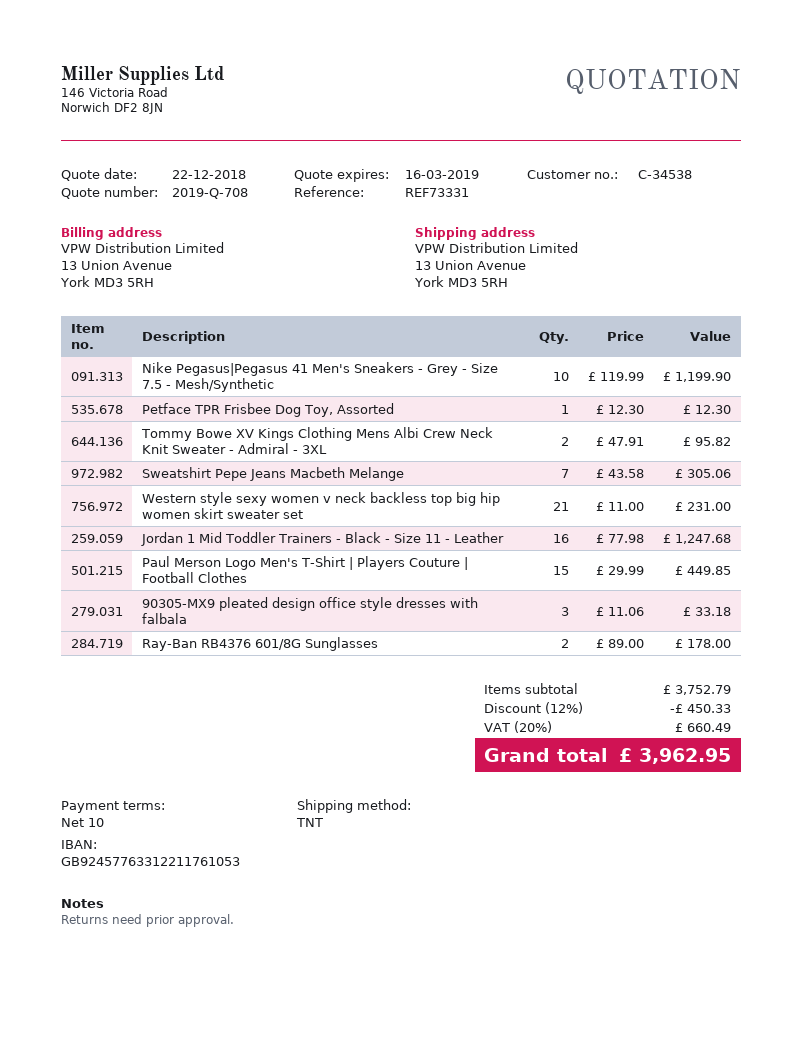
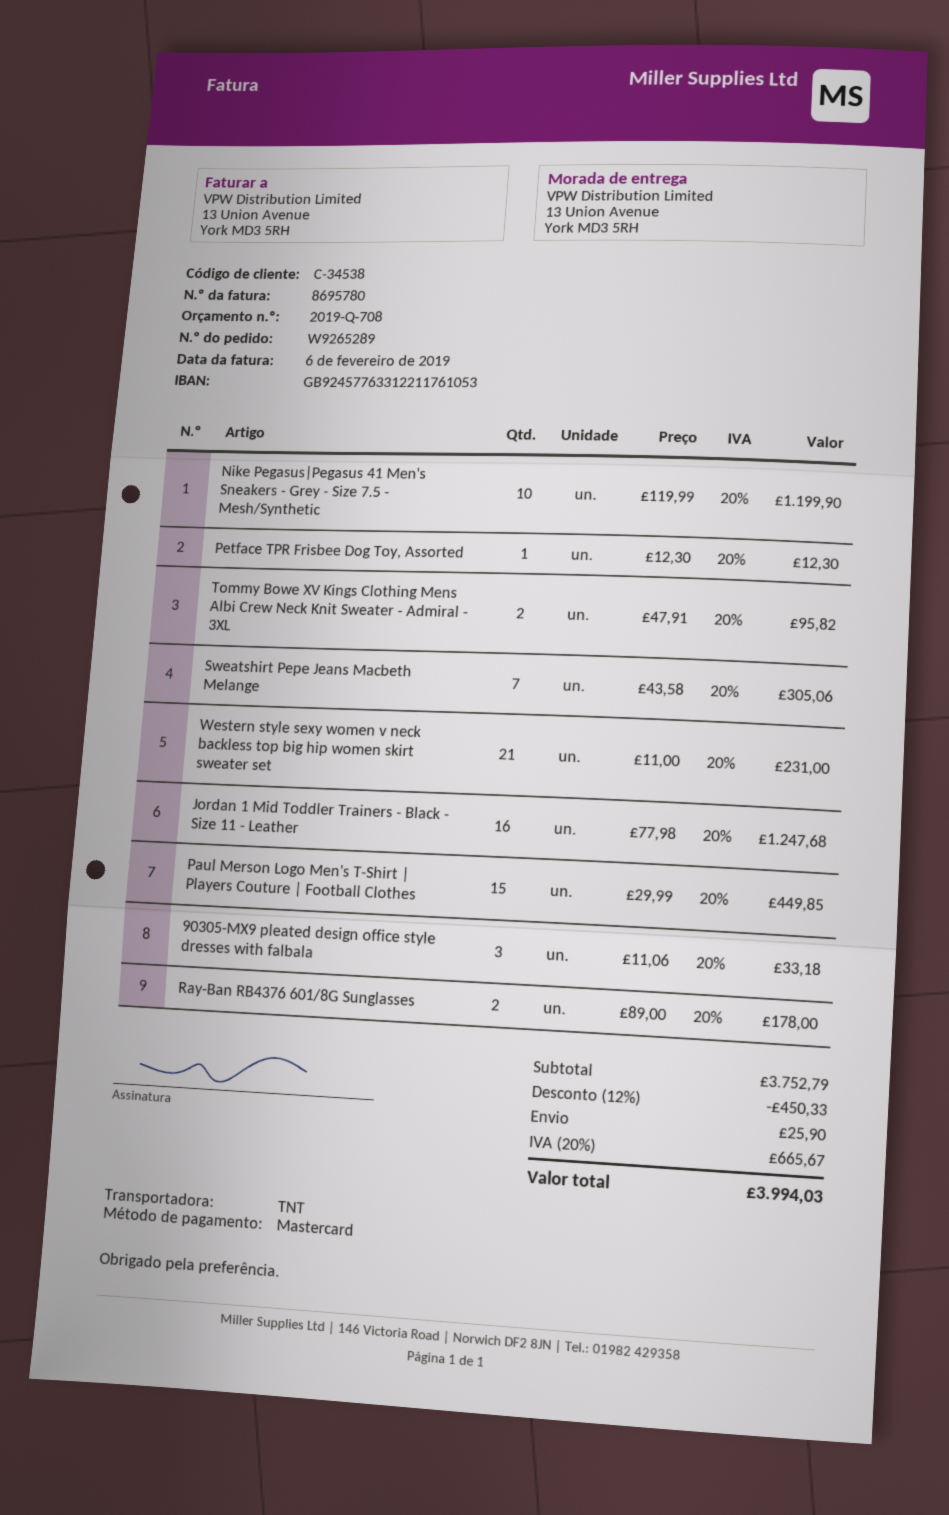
shipping: none -> 25.90
tax: 20% = 660.49 -> 20% = 665.67
total: 3962.95 -> 3994.03

